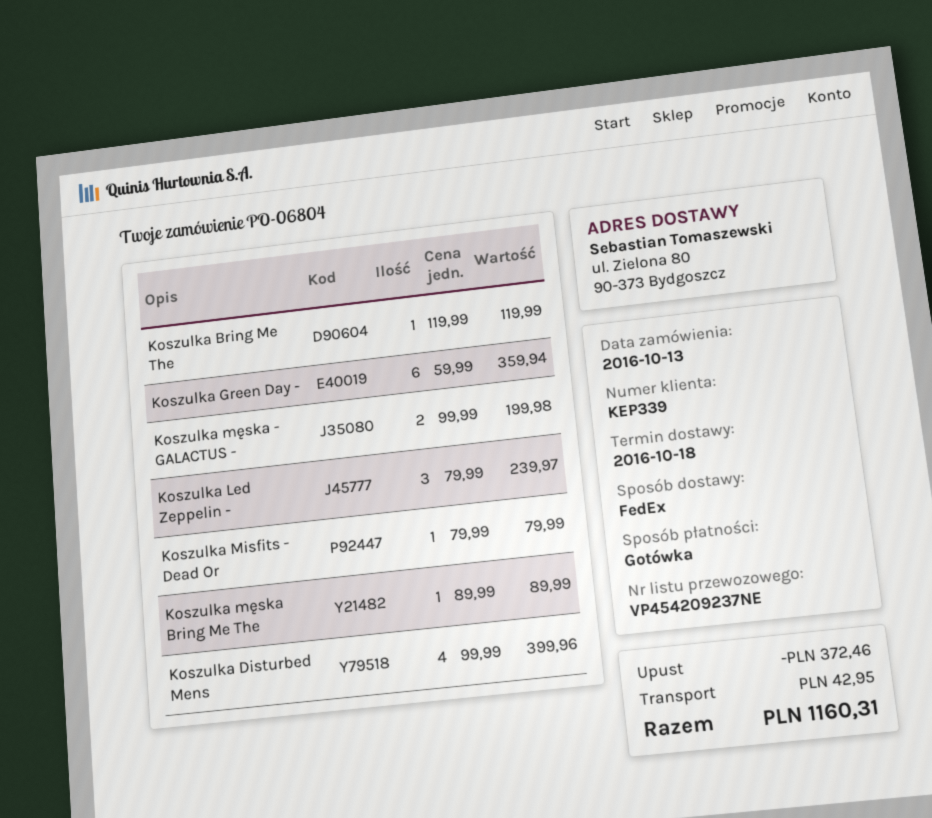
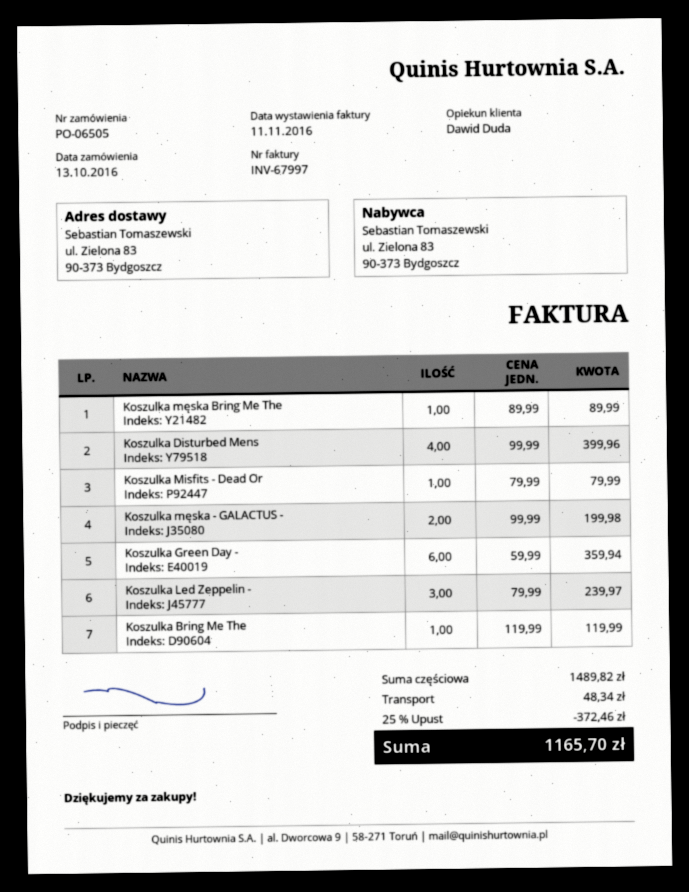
order number: PO-06804 -> PO-06505
ship to: ul. Zielona 80, 90-373 Bydgoszcz -> ul. Zielona 83, 90-373 Bydgoszcz
shipping: 42.95 -> 48.34
total: 1160.31 -> 1165.70

